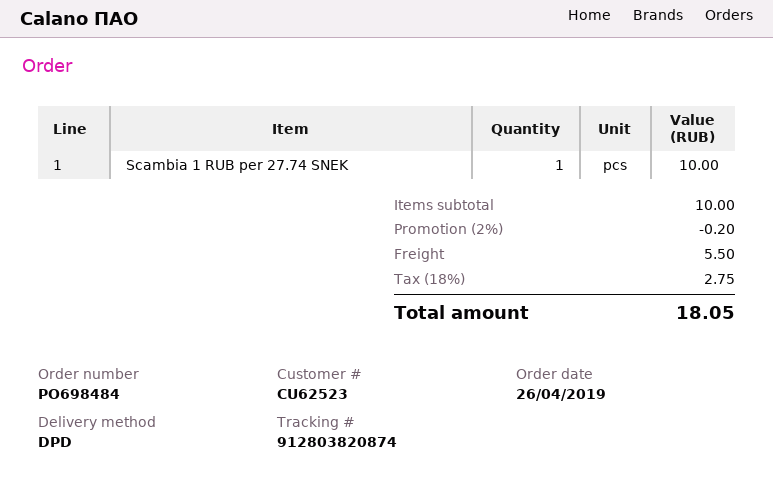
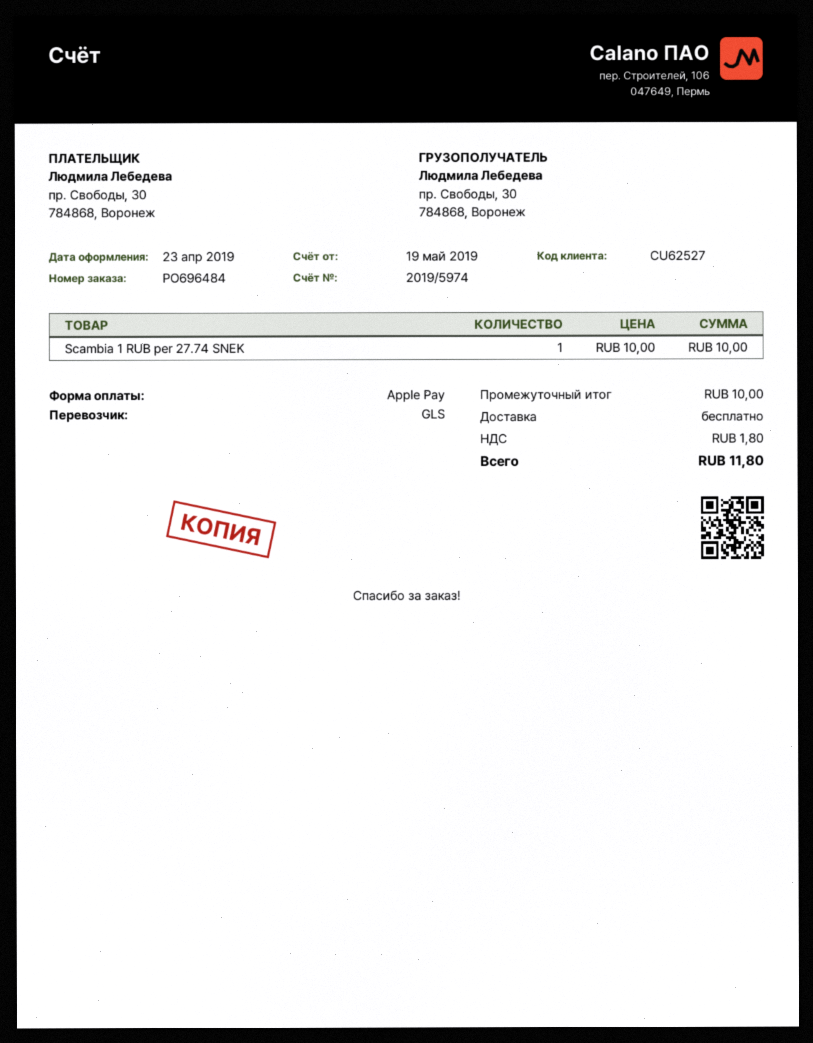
order number: PO698484 -> PO696484
order date: 2019-04-26 -> 2019-04-23
customer number: CU62523 -> CU62527
shipping method: DPD -> GLS
discount: 2% = 0.20 -> none
shipping: 5.50 -> 0.00
tax: 2.75 -> 1.80
total: 18.05 -> 11.80

